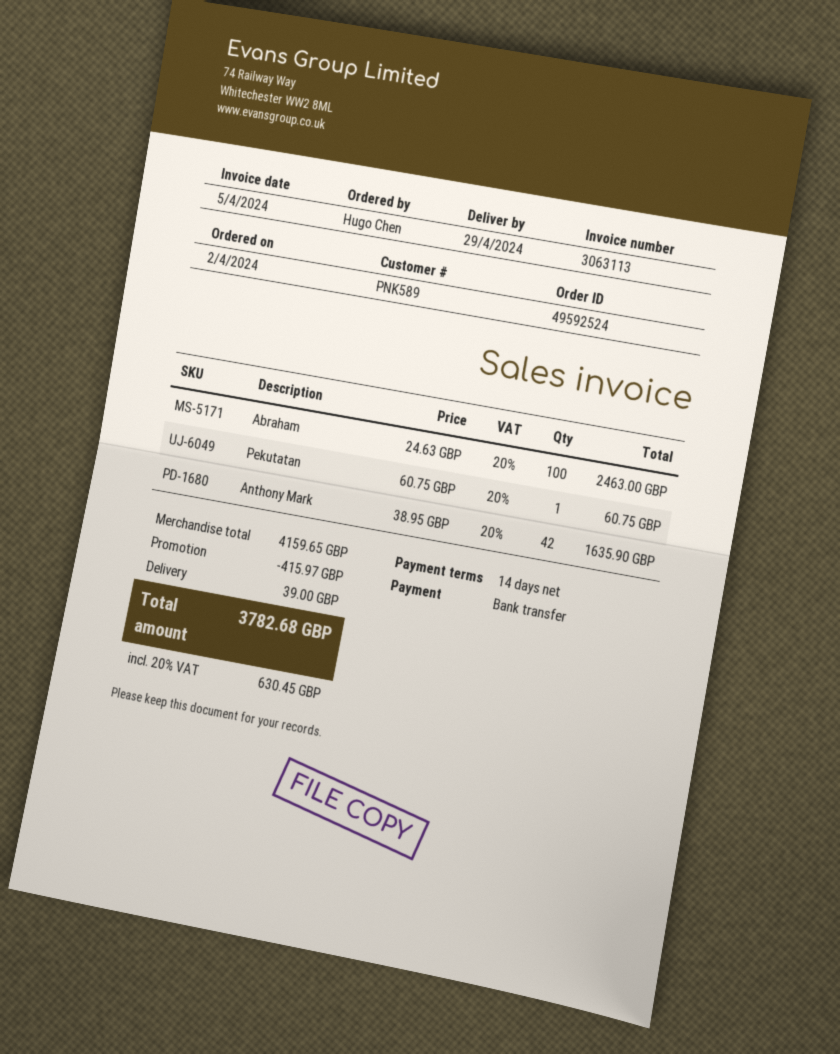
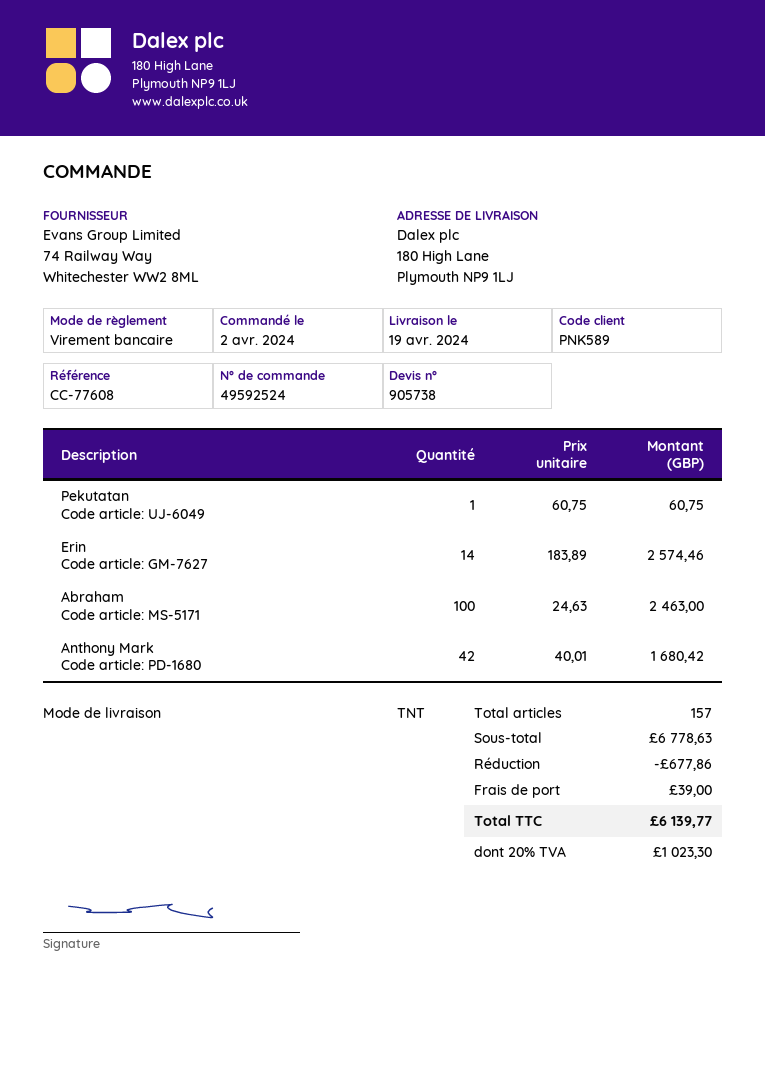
delivery date: 2024-04-29 -> 2024-04-19
Anthony Mark: 42 x 38.95 = 1635.90 -> 42 x 40.01 = 1680.42
Erin: none -> 14 x 183.89 = 2574.46
subtotal: 4159.65 -> 6778.63
discount: 415.97 -> 677.86
tax: 20% = 630.45 -> 20% = 1023.30
total: 3782.68 -> 6139.77

